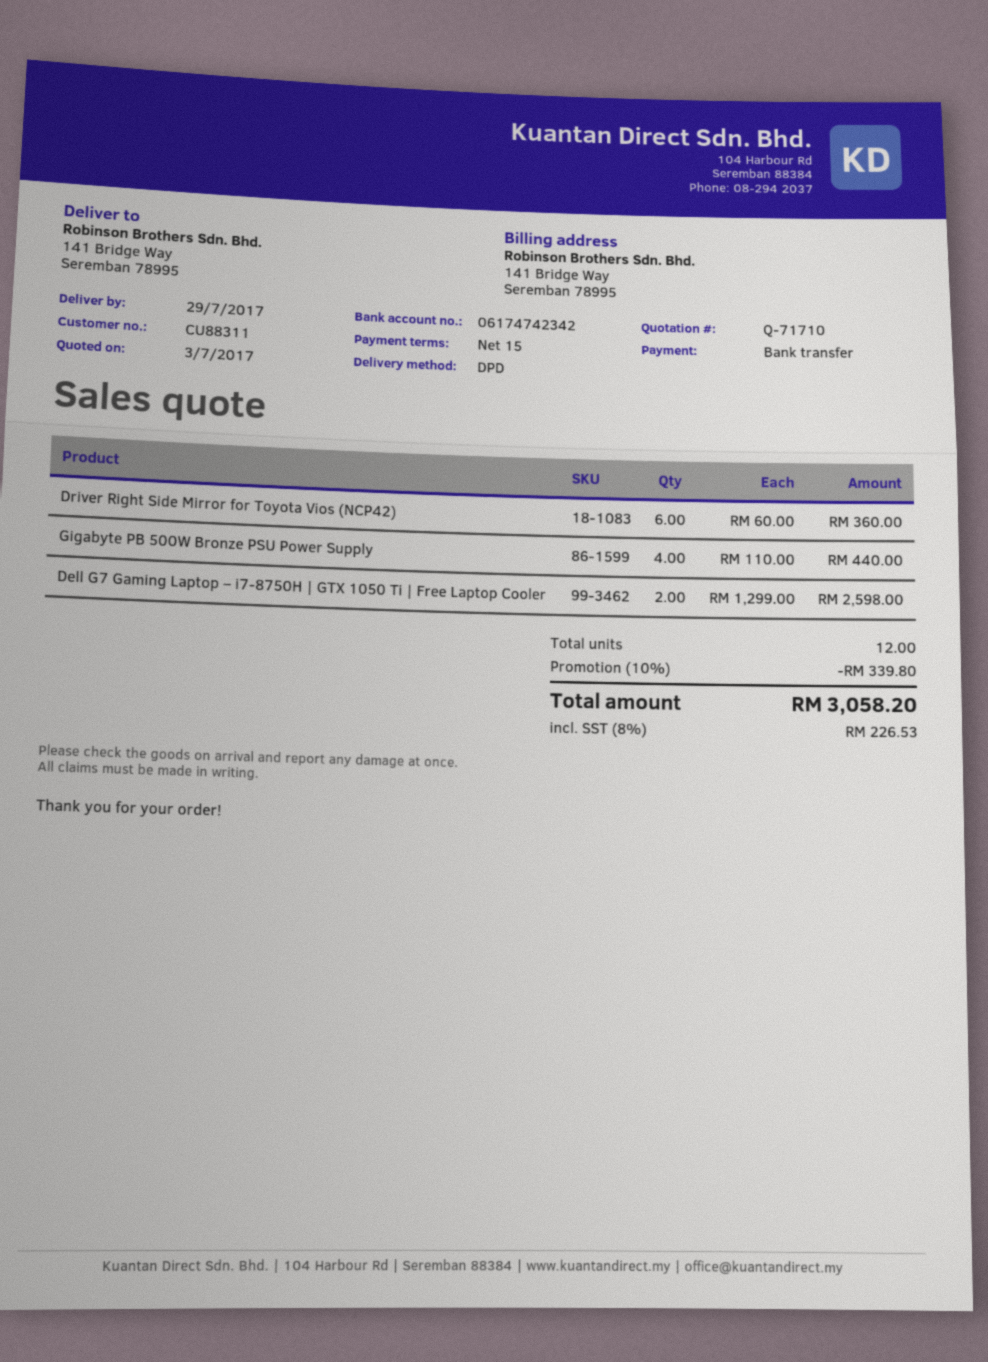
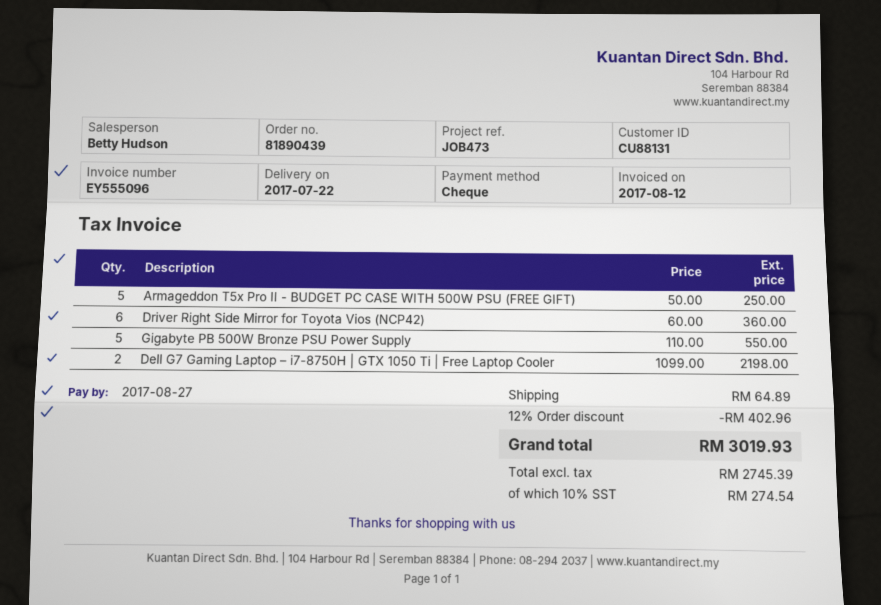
delivery date: 2017-07-29 -> 2017-07-22
customer number: CU88311 -> CU88131
payment method: bank transfer -> cheque
Gigabyte PB 500W Bronze PSU Power Supply: 4 x 110.00 = 440.00 -> 5 x 110.00 = 550.00
Dell G7 Gaming Laptop – i7-8750H | GTX 1050 Ti | Free Laptop Cooler: 2 x 1299.00 = 2598.00 -> 2 x 1099.00 = 2198.00
Armageddon T5x Pro II - BUDGET PC CASE WITH 500W PSU (FREE GIFT): none -> 5 x 50.00 = 250.00
discount: 10% = 339.80 -> 12% = 402.96
shipping: none -> 64.89
tax: 8% = 226.53 -> 10% = 274.54
total: 3058.20 -> 3019.93

